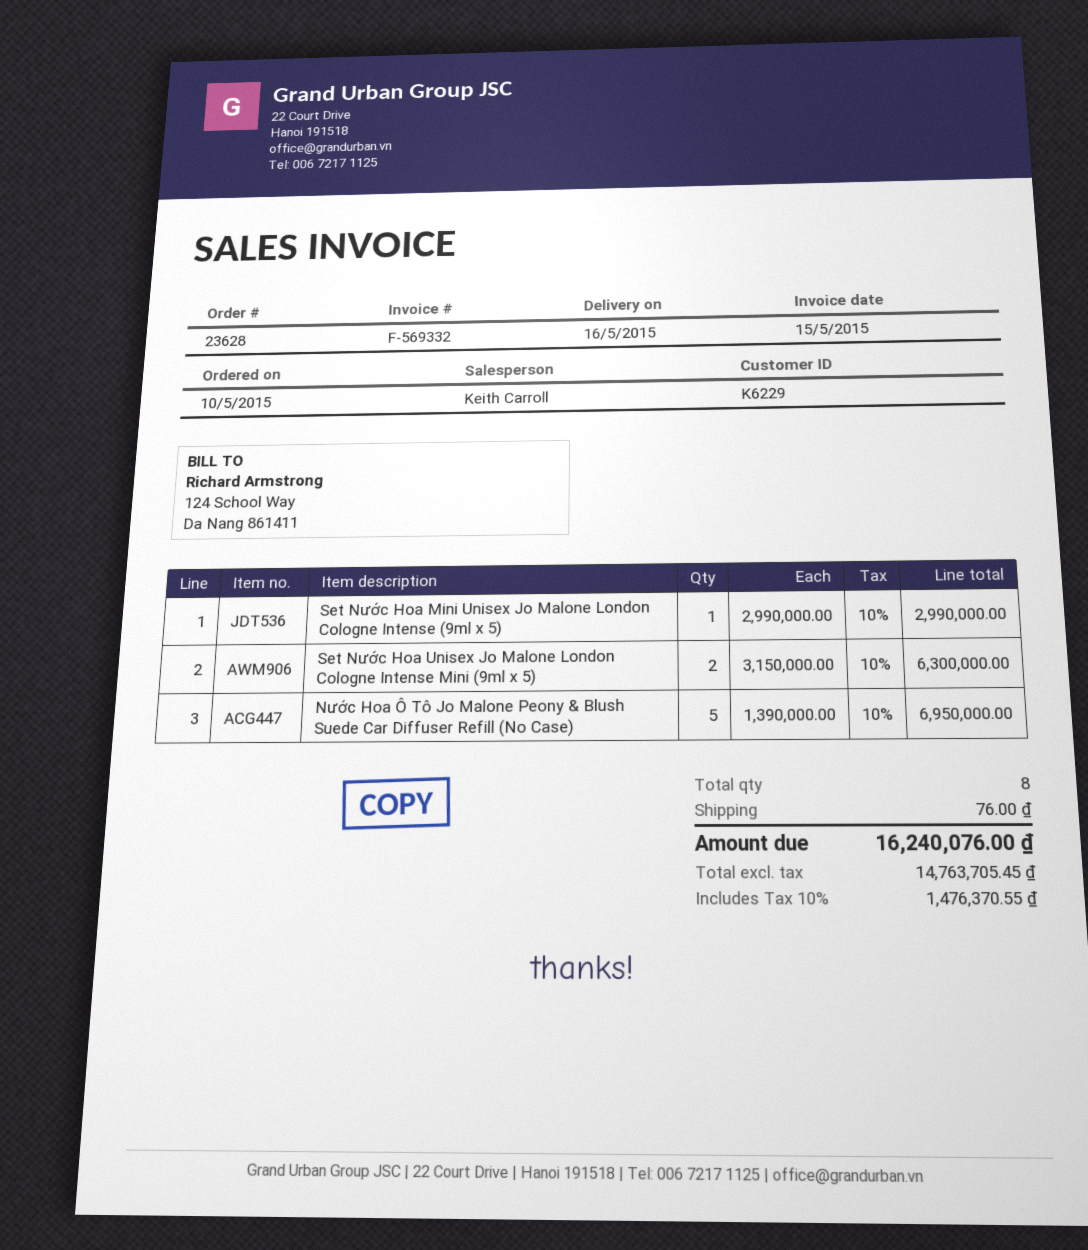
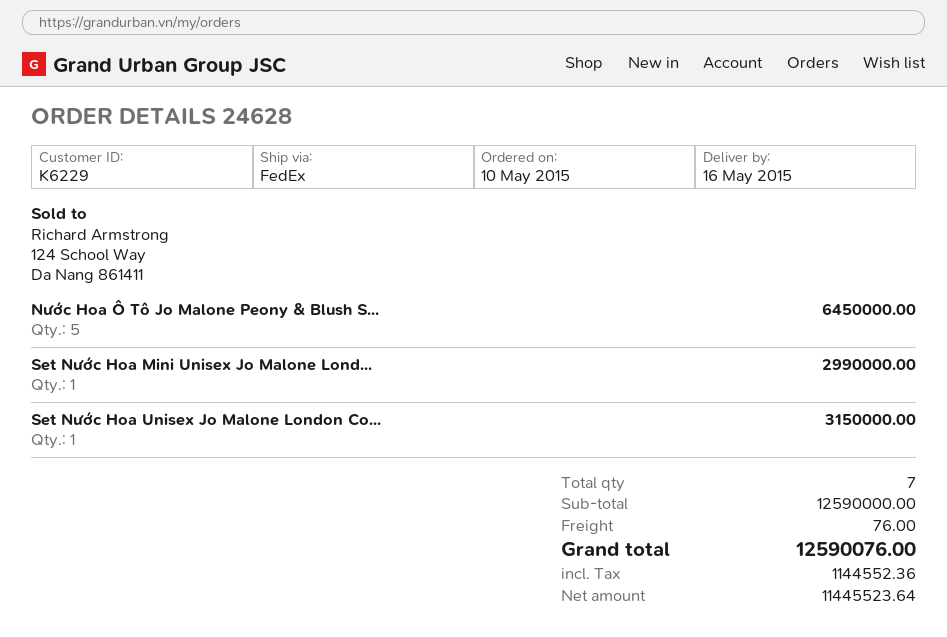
order number: 23628 -> 24628
Set Nước Hoa Unisex Jo Malone London Cologne Intense Mini (9ml x 5): 2 for 6300000.00 -> 1 for 3150000.00
Nước Hoa Ô Tô Jo Malone Peony & Blush Suede Car Diffuser Refill (No Case): 5 for 6950000.00 -> 5 for 6450000.00
total quantity: 8 -> 7
net: 14763705.45 -> 11445523.64
tax: 1476370.55 -> 1144552.36
total: 16240076.00 -> 12590076.00

